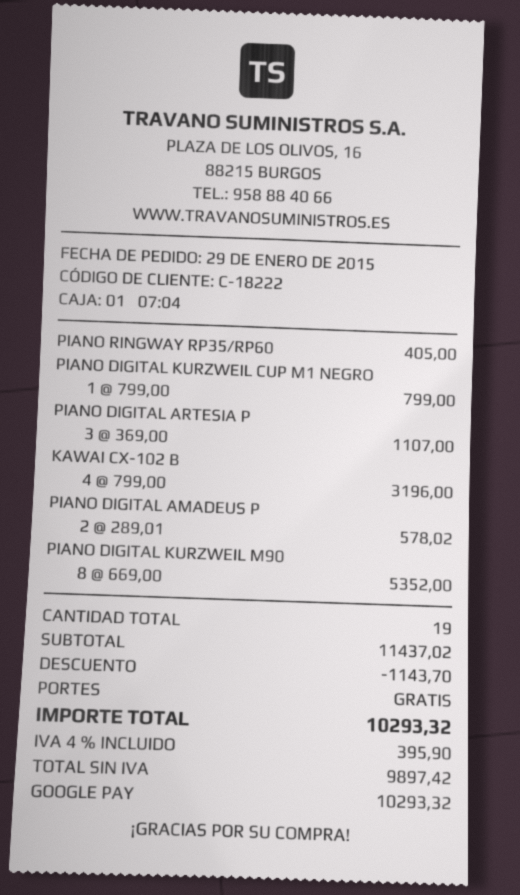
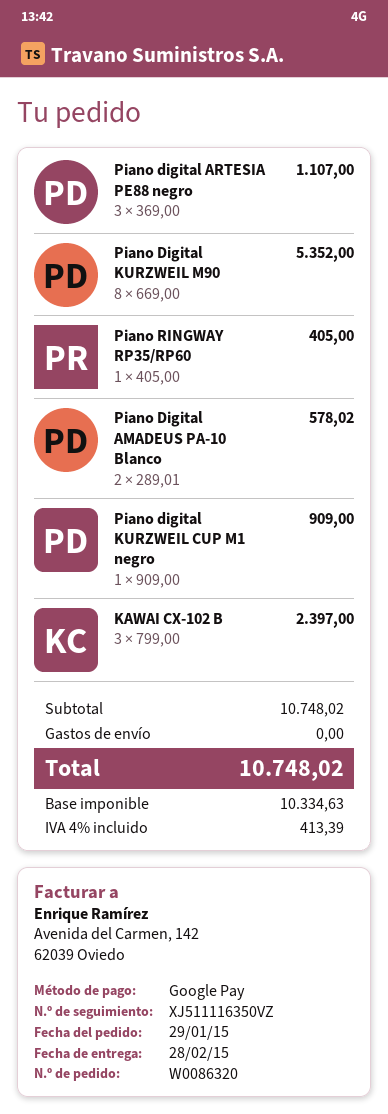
PIANO DIGITAL KURZWEIL CUP M1 NEGRO: 1 x 799.00 = 799.00 -> 1 x 909.00 = 909.00
KAWAI CX-102 B: 4 x 799.00 = 3196.00 -> 3 x 799.00 = 2397.00
subtotal: 11437.02 -> 10748.02
discount: 1143.70 -> none
net: 9897.42 -> 10334.63
tax: 4% = 395.90 -> 4% = 413.39
total: 10293.32 -> 10748.02

